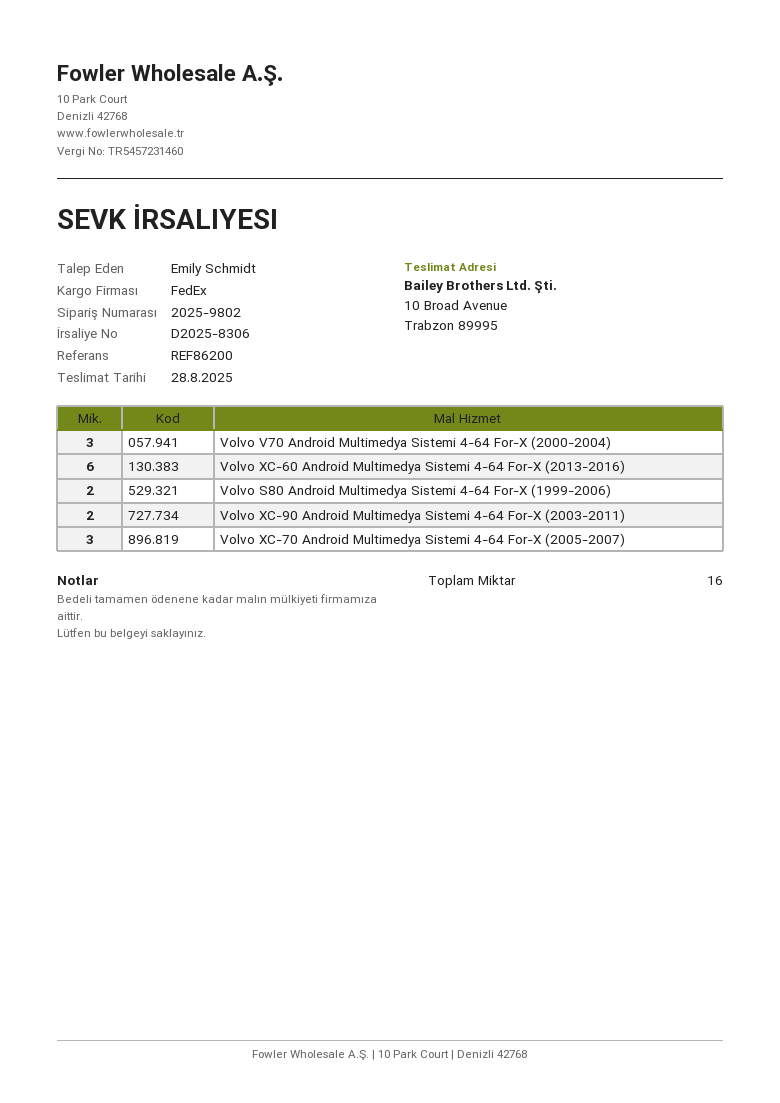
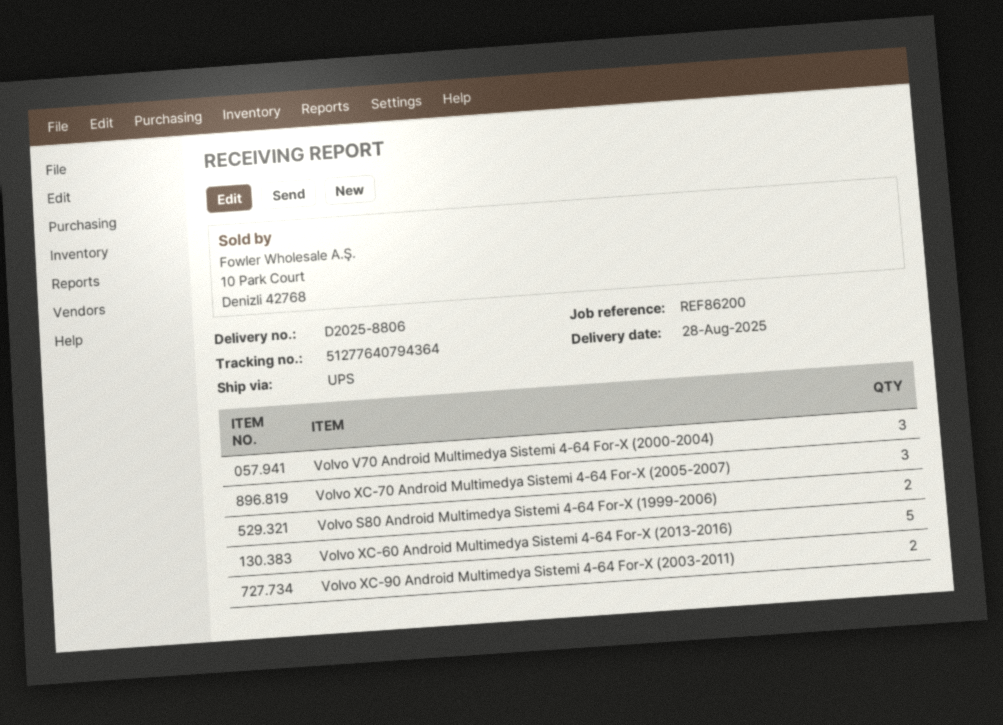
delivery note number: D2025-8306 -> D2025-8806
shipping method: FedEx -> UPS
Volvo XC-60 Android Multimedya Sistemi 4-64 For-X (2013-2016): 6 -> 5

